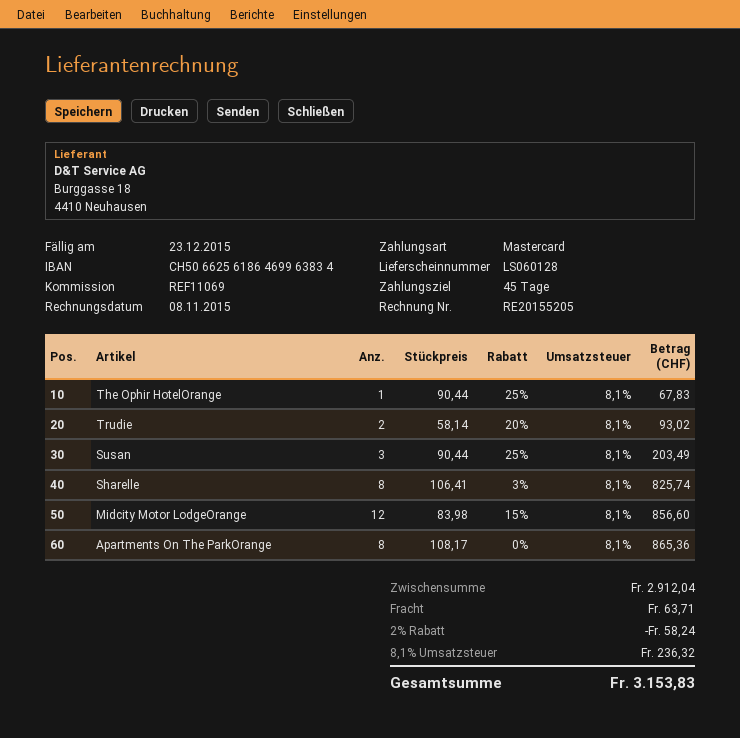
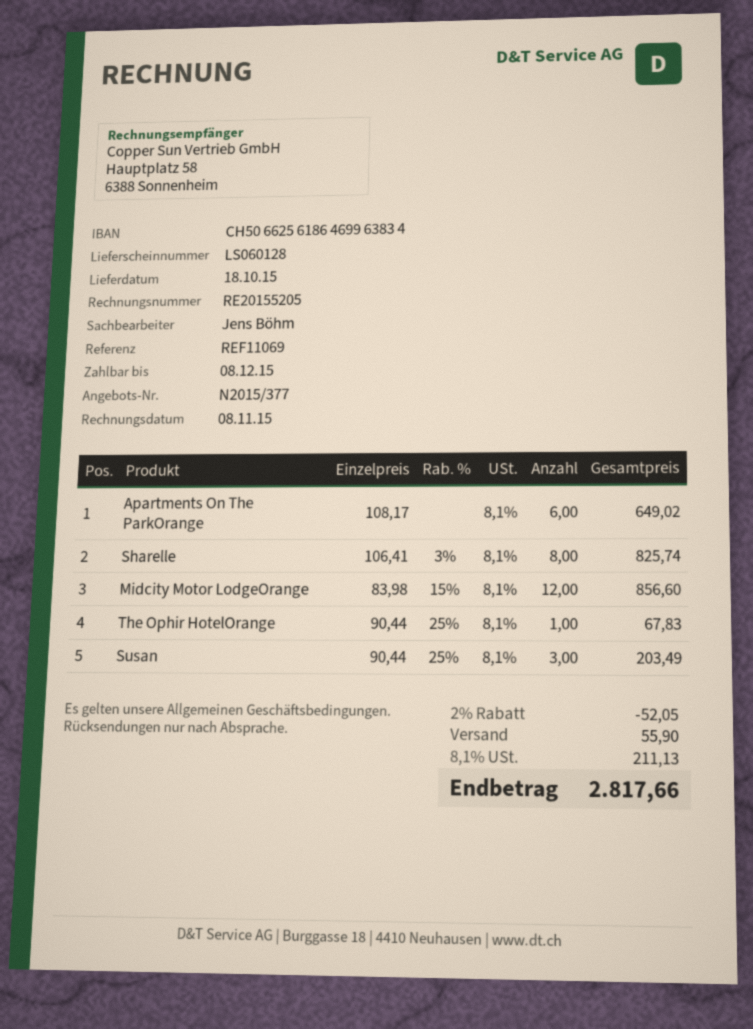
due date: 2015-12-23 -> 2015-12-08
Trudie: 2 x 58.14 - 20% = 93.02 -> none
Apartments On The ParkOrange: 8 x 108.17 = 865.36 -> 6 x 108.17 = 649.02
discount: 2% = 58.24 -> 2% = 52.05
shipping: 63.71 -> 55.90
tax: 8.1% = 236.32 -> 8.1% = 211.13
total: 3153.83 -> 2817.66

